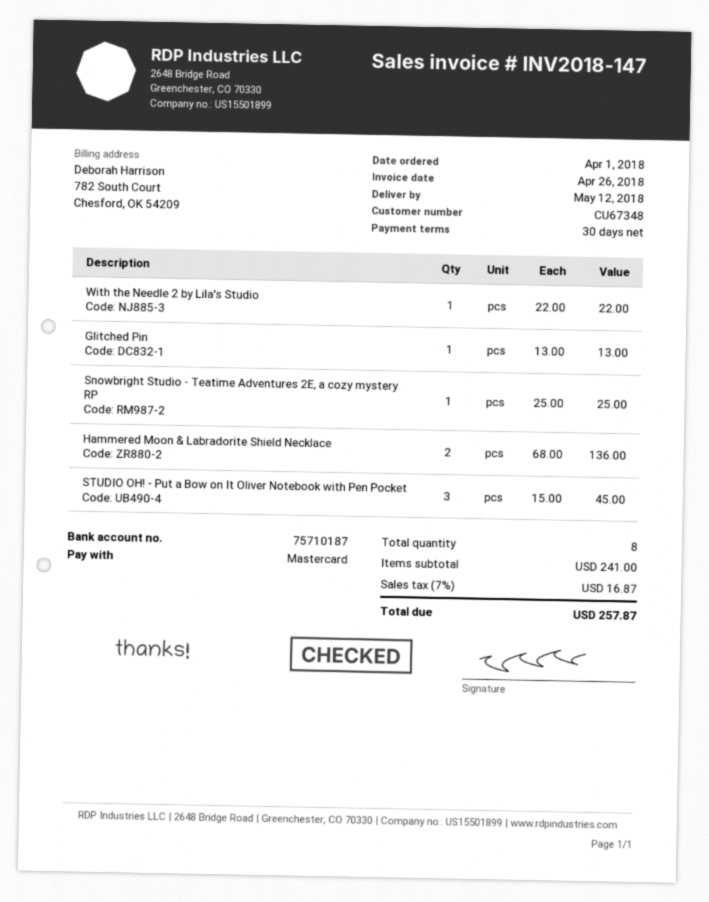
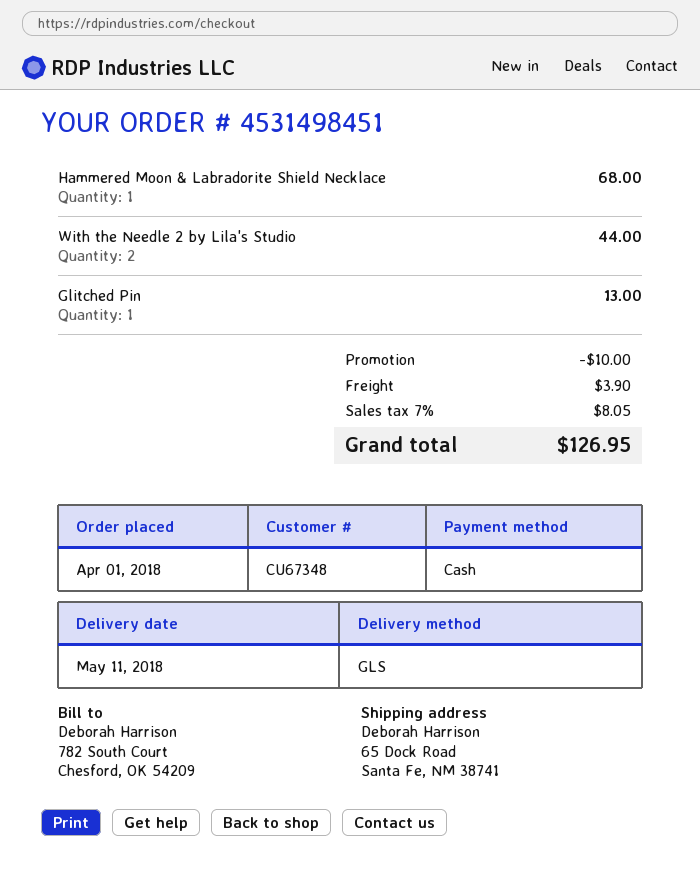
delivery date: 2018-05-12 -> 2018-05-11
payment method: Mastercard -> cash
With the Needle 2 by Lila's Studio: 1 for 22.00 -> 2 for 44.00
Snowbright Studio - Teatime Adventures 2E, a cozy mystery RP: 1 for 25.00 -> none
Hammered Moon & Labradorite Shield Necklace: 2 for 136.00 -> 1 for 68.00
STUDIO OH! - Put a Bow on It Oliver Notebook with Pen Pocket: 3 for 45.00 -> none
discount: none -> 10.00
shipping: none -> 3.90
tax: 7% = 16.87 -> 7% = 8.05
total: 257.87 -> 126.95

